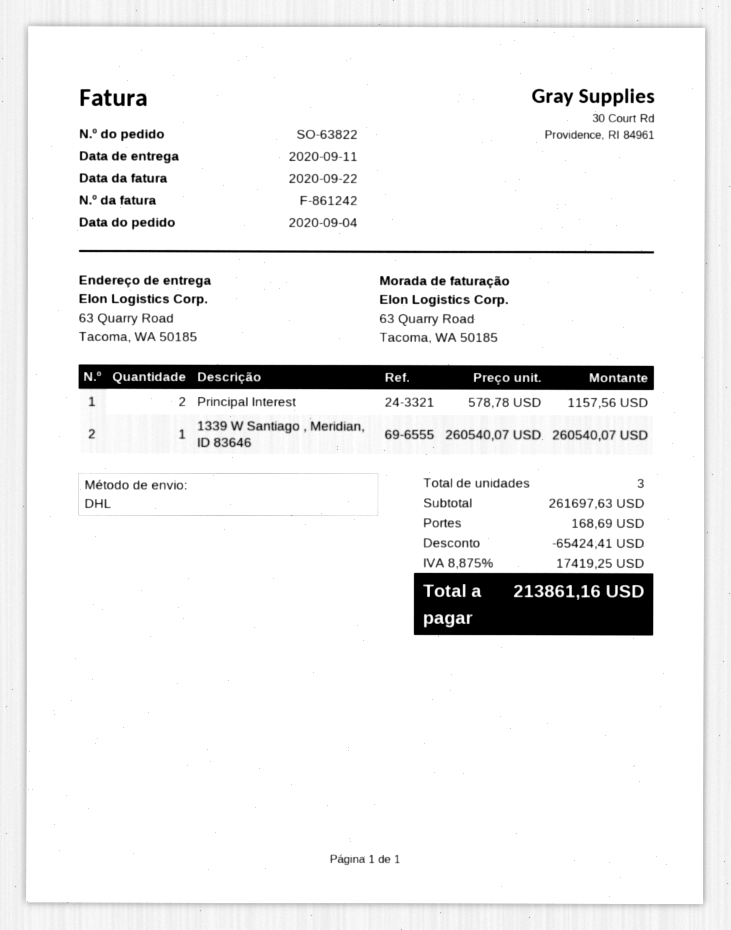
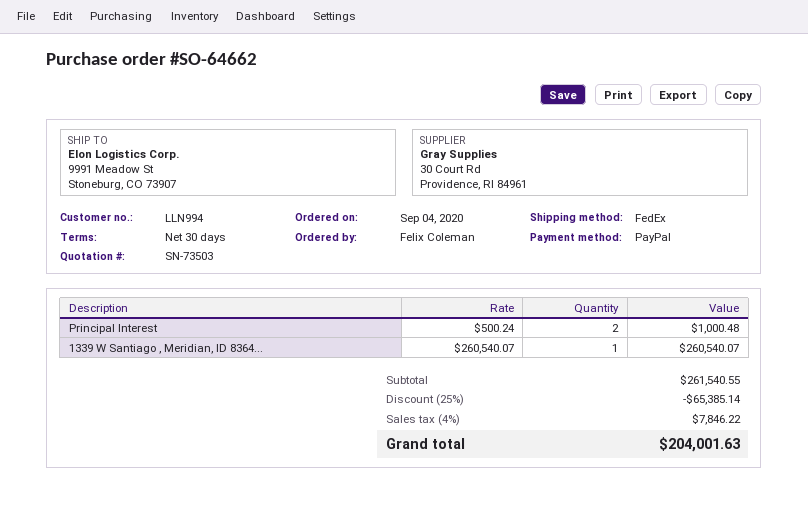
order number: SO-63822 -> SO-64662
shipping method: DHL -> FedEx
ship to: 63 Quarry Road, Tacoma, WA 50185 -> 9991 Meadow St, Stoneburg, CO 73907
Principal Interest: 2 x 578.78 = 1157.56 -> 2 x 500.24 = 1000.48
subtotal: 261697.63 -> 261540.55
discount: 65424.41 -> 65385.14
shipping: 168.69 -> none
tax: 8.875% = 17419.25 -> 4% = 7846.22
total: 213861.16 -> 204001.63

